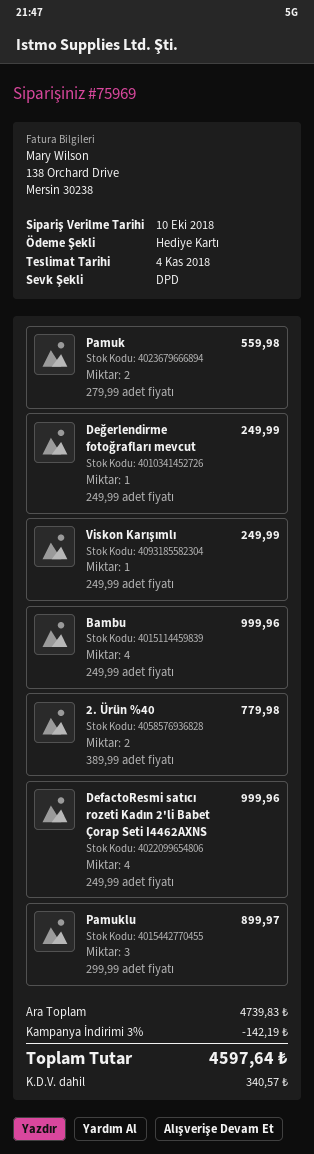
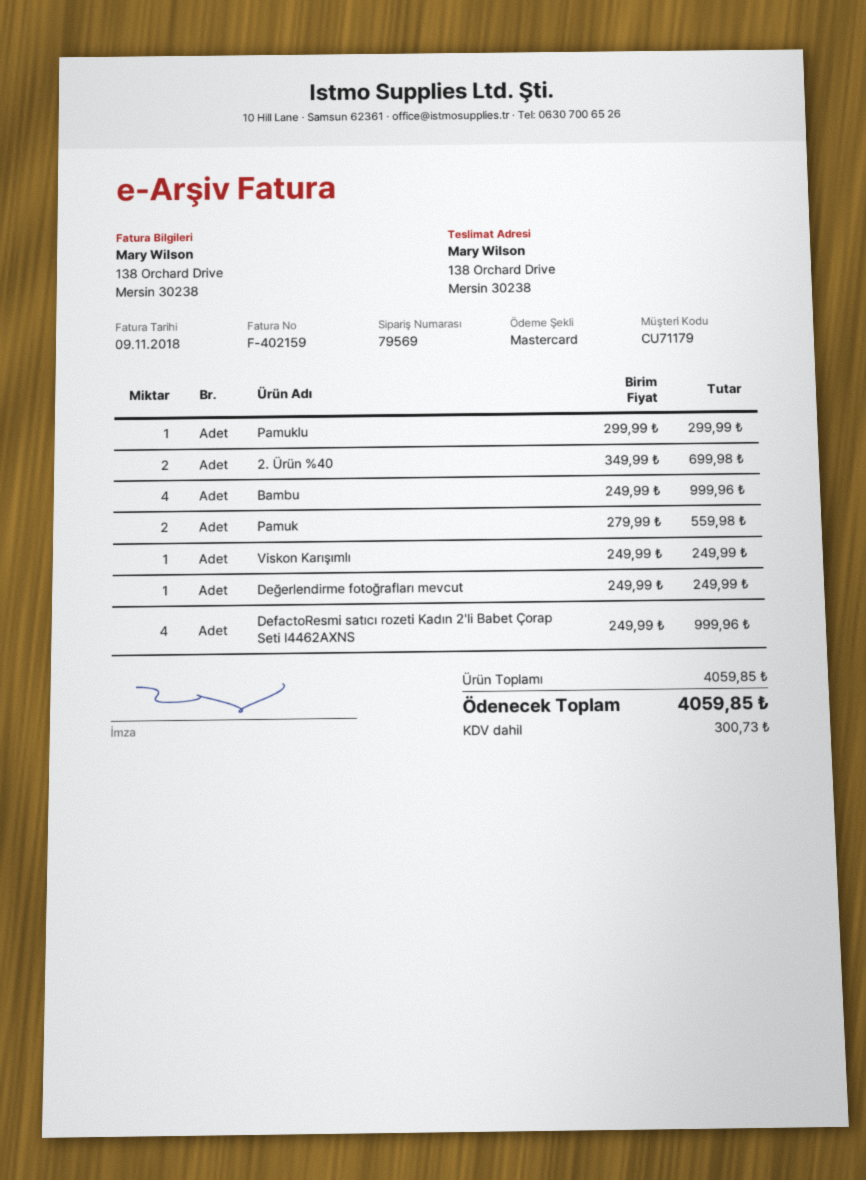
order number: 75969 -> 79569
payment method: gift card -> Mastercard
2. Ürün %40: 2 x 389.99 = 779.98 -> 2 x 349.99 = 699.98
Pamuklu: 3 x 299.99 = 899.97 -> 1 x 299.99 = 299.99
subtotal: 4739.83 -> 4059.85
discount: 3% = 142.19 -> none
tax: 340.57 -> 300.73
total: 4597.64 -> 4059.85

